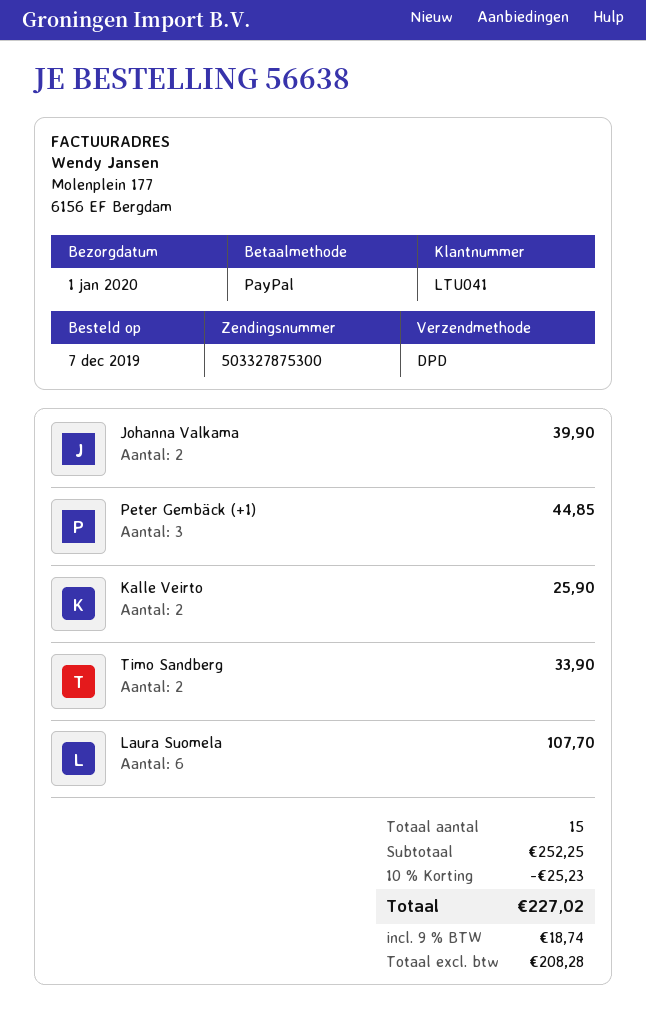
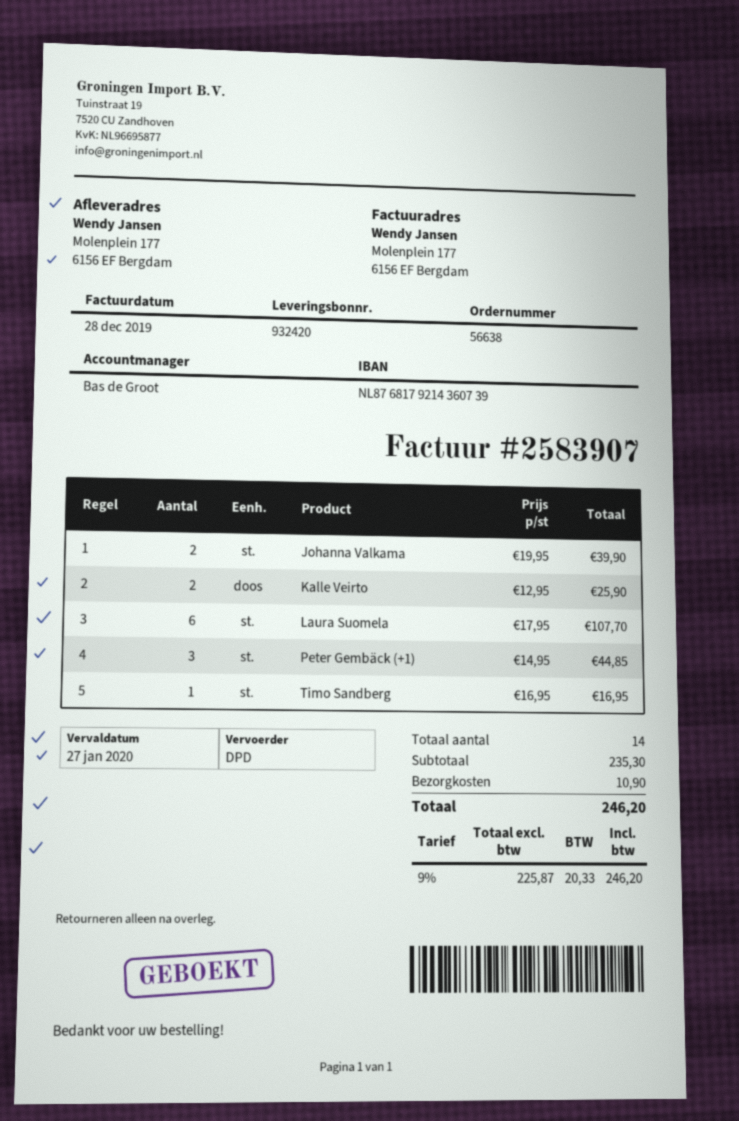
Timo Sandberg: 2 for 33.90 -> 1 for 16.95
total quantity: 15 -> 14
subtotal: 252.25 -> 235.30
discount: 10% = 25.23 -> none
shipping: none -> 10.90
net: 208.28 -> 225.87
tax: 9% = 18.74 -> 9% = 20.33
total: 227.02 -> 246.20

